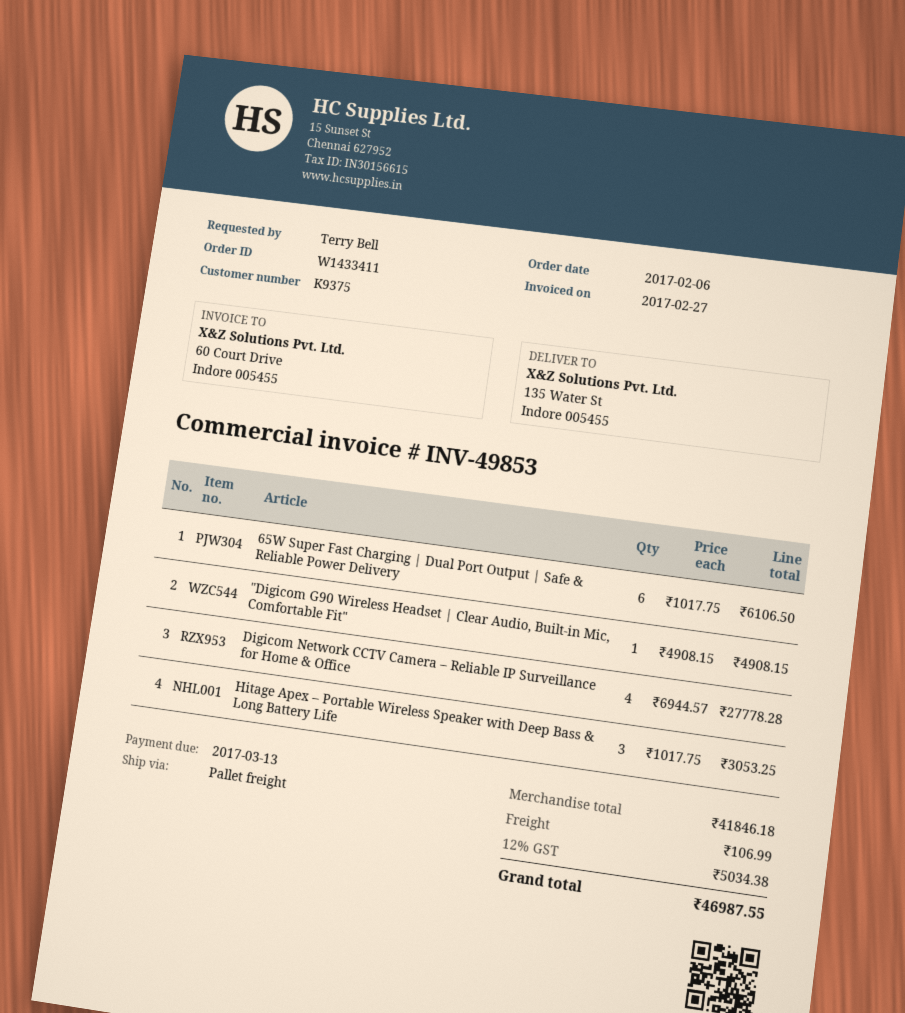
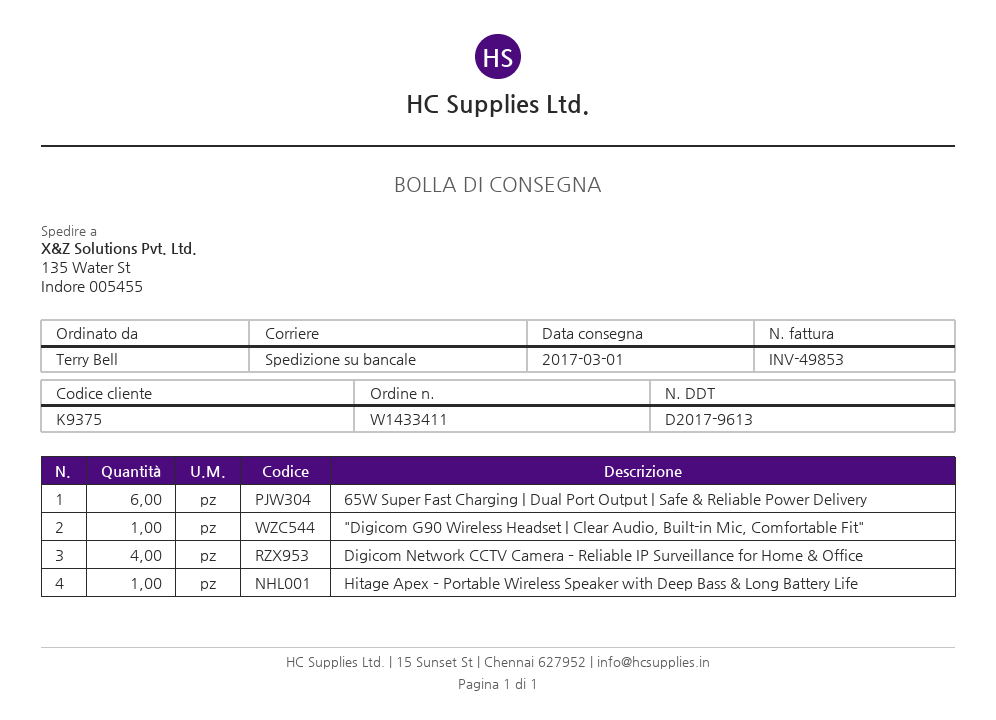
Hitage Apex – Portable Wireless Speaker with Deep Bass & Long Battery Life: 3 -> 1

